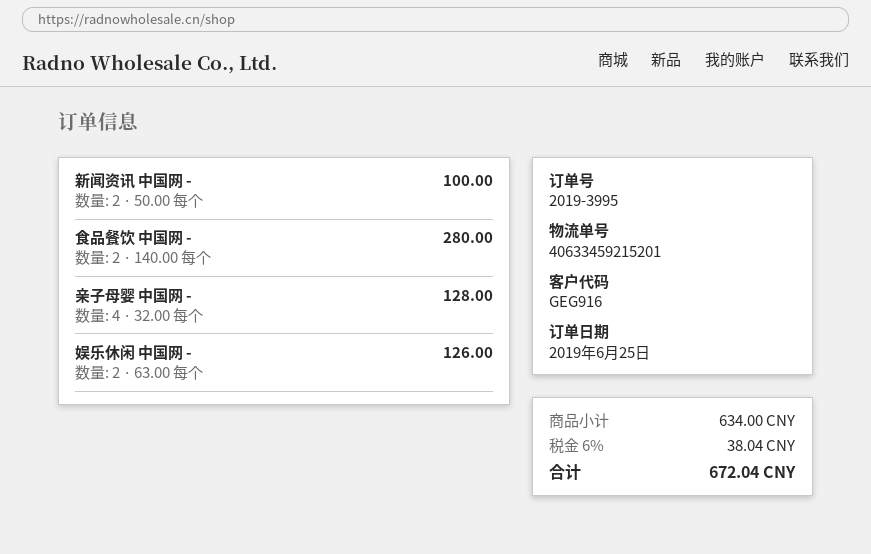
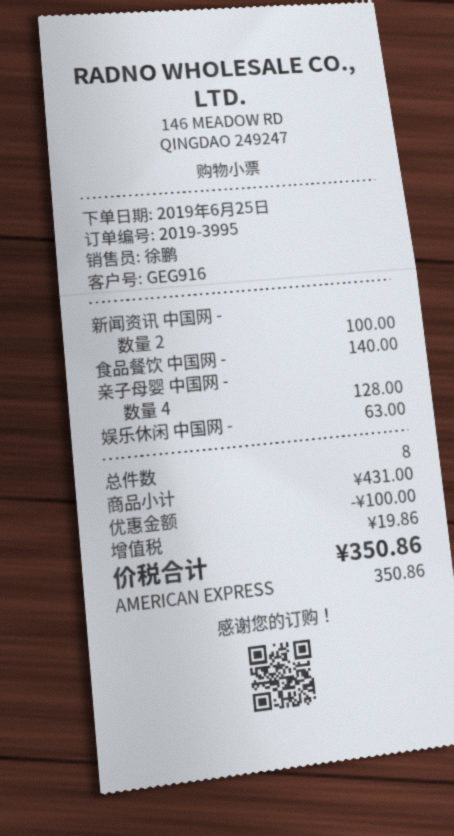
食品餐饮 中国网 -: 2 for 280.00 -> 1 for 140.00
娱乐休闲 中国网 -: 2 for 126.00 -> 1 for 63.00
subtotal: 634.00 -> 431.00
discount: none -> 100.00
tax: 38.04 -> 19.86
total: 672.04 -> 350.86

